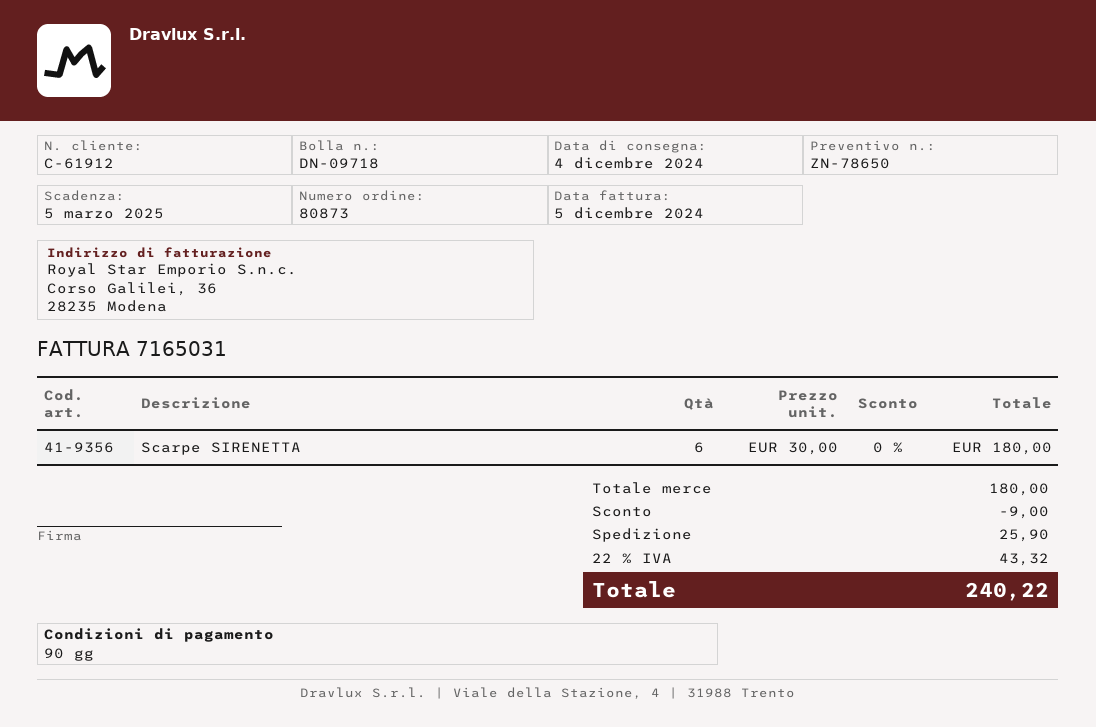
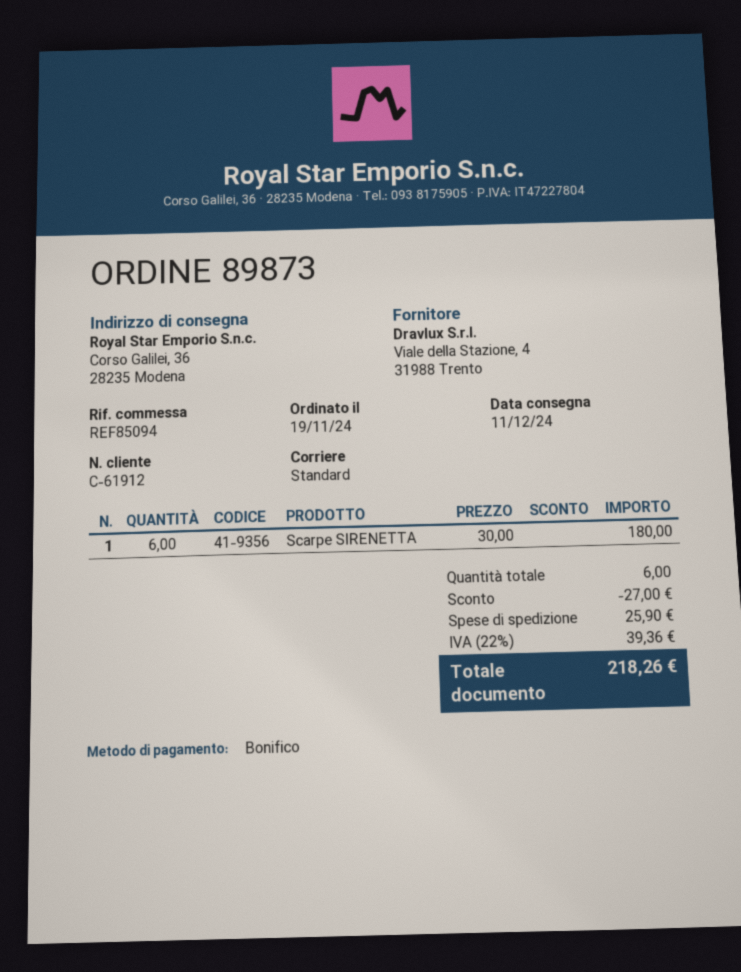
order number: 80873 -> 89873
delivery date: 2024-12-04 -> 2024-12-11
discount: 9.00 -> 27.00
tax: 22% = 43.32 -> 22% = 39.36
total: 240.22 -> 218.26

